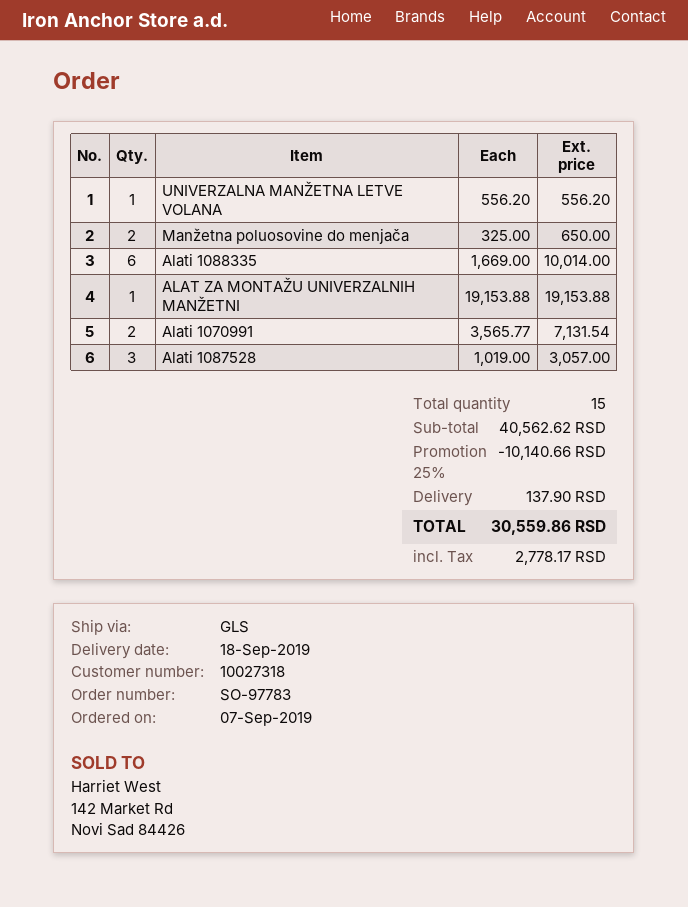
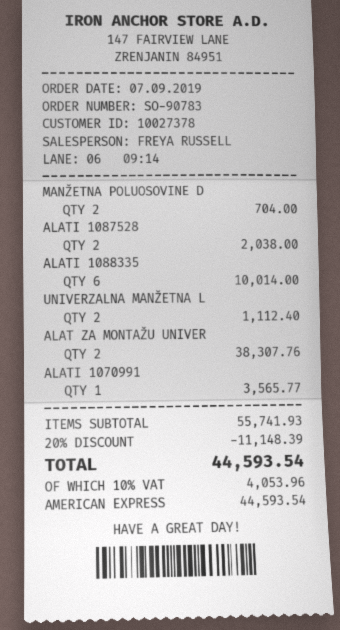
order number: SO-97783 -> SO-90783
customer number: 10027318 -> 10027378
UNIVERZALNA MANŽETNA LETVE VOLANA: 1 for 556.20 -> 2 for 1112.40
Manžetna poluosovine do menjača: 2 for 650.00 -> 2 for 704.00
ALAT ZA MONTAŽU UNIVERZALNIH MANŽETNI: 1 for 19153.88 -> 2 for 38307.76
Alati 1070991: 2 for 7131.54 -> 1 for 3565.77
Alati 1087528: 3 for 3057.00 -> 2 for 2038.00
subtotal: 40562.62 -> 55741.93
discount: 25% = 10140.66 -> 20% = 11148.39
shipping: 137.90 -> none
tax: 2778.17 -> 4053.96
total: 30559.86 -> 44593.54

